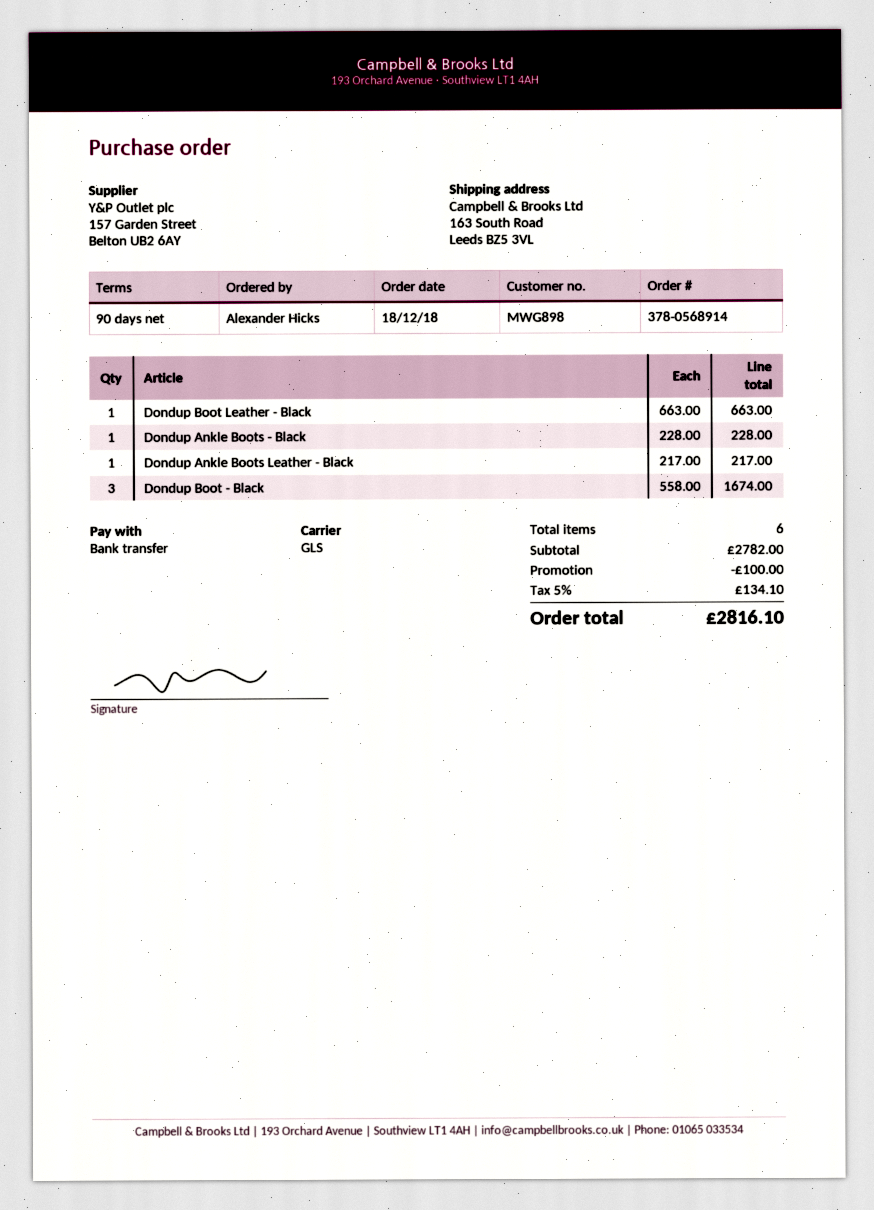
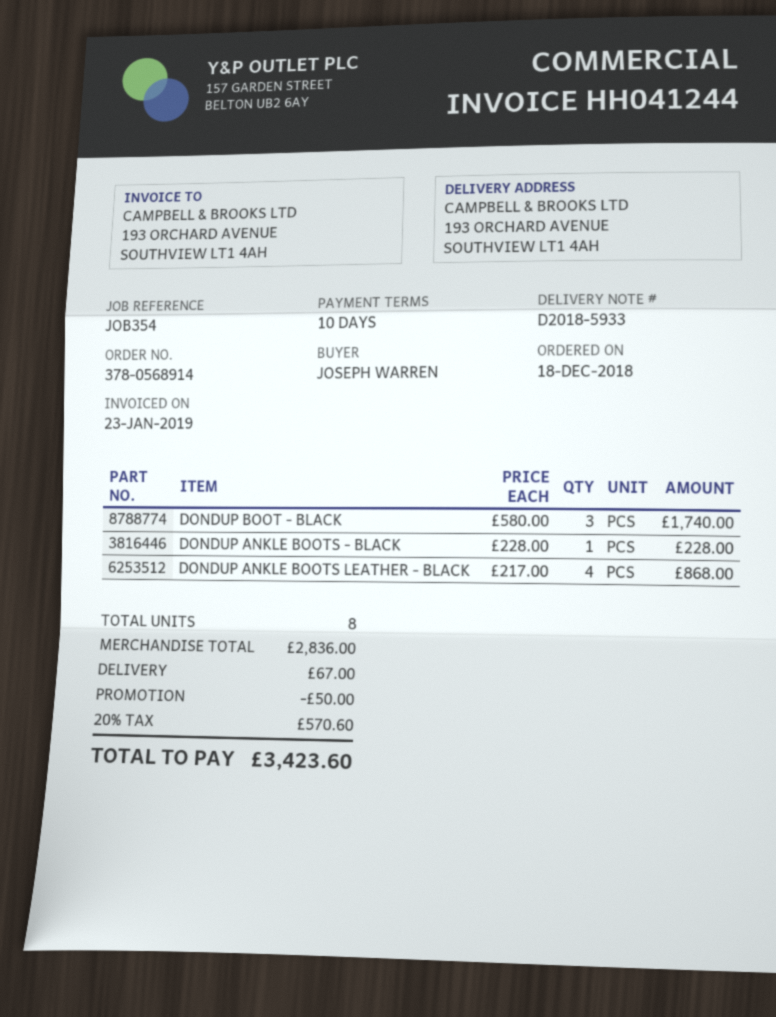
payment terms: 90 days -> 10 days
ordered by: Alexander Hicks -> JOSEPH WARREN
ship to: 163 South Road, Leeds BZ5 3VL -> 193 ORCHARD AVENUE, SOUTHVIEW LT1 4AH
Dondup Boot Leather - Black: 1 x 663.00 = 663.00 -> none
Dondup Ankle Boots Leather - Black: 1 x 217.00 = 217.00 -> 4 x 217.00 = 868.00
Dondup Boot - Black: 3 x 558.00 = 1674.00 -> 3 x 580.00 = 1740.00
total quantity: 6 -> 8
subtotal: 2782.00 -> 2836.00
discount: 100.00 -> 50.00
shipping: none -> 67.00
tax: 5% = 134.10 -> 20% = 570.60
total: 2816.10 -> 3423.60

